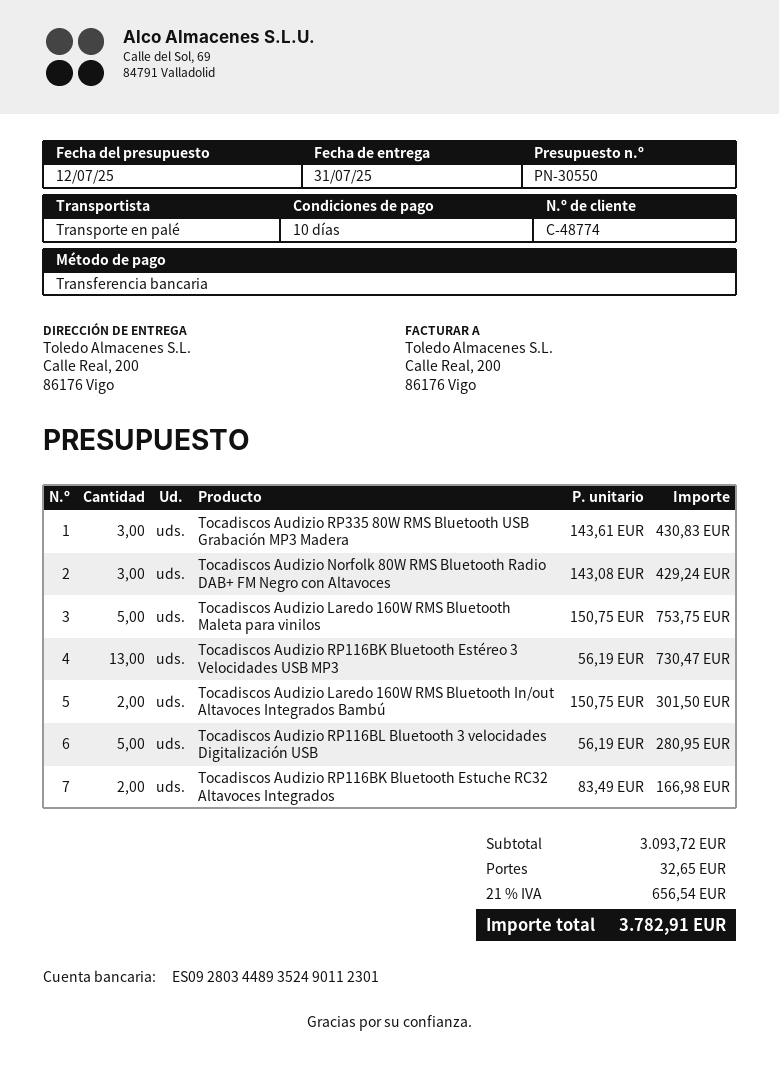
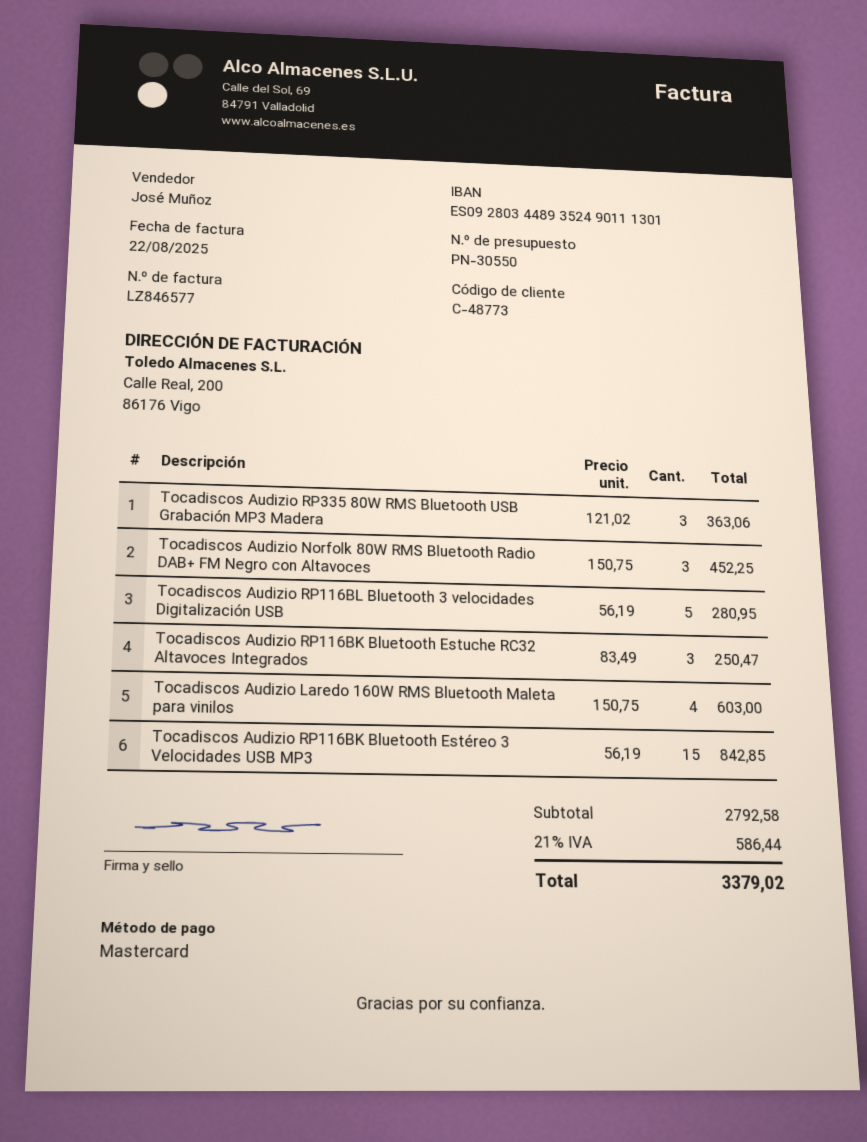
customer number: C-48774 -> C-48773
payment method: bank transfer -> Mastercard
bank account: ES0928034489352490112301 -> ES0928034489352490111301
Tocadiscos Audizio RP335 80W RMS Bluetooth USB Grabación MP3 Madera: 3 x 143.61 = 430.83 -> 3 x 121.02 = 363.06
Tocadiscos Audizio Norfolk 80W RMS Bluetooth Radio DAB+ FM Negro con Altavoces: 3 x 143.08 = 429.24 -> 3 x 150.75 = 452.25
Tocadiscos Audizio Laredo 160W RMS Bluetooth Maleta para vinilos: 5 x 150.75 = 753.75 -> 4 x 150.75 = 603.00
Tocadiscos Audizio RP116BK Bluetooth Estéreo 3 Velocidades USB MP3: 13 x 56.19 = 730.47 -> 15 x 56.19 = 842.85
Tocadiscos Audizio Laredo 160W RMS Bluetooth In/out Altavoces Integrados Bambú: 2 x 150.75 = 301.50 -> none
Tocadiscos Audizio RP116BK Bluetooth Estuche RC32 Altavoces Integrados: 2 x 83.49 = 166.98 -> 3 x 83.49 = 250.47
subtotal: 3093.72 -> 2792.58
shipping: 32.65 -> none
tax: 21% = 656.54 -> 21% = 586.44
total: 3782.91 -> 3379.02

